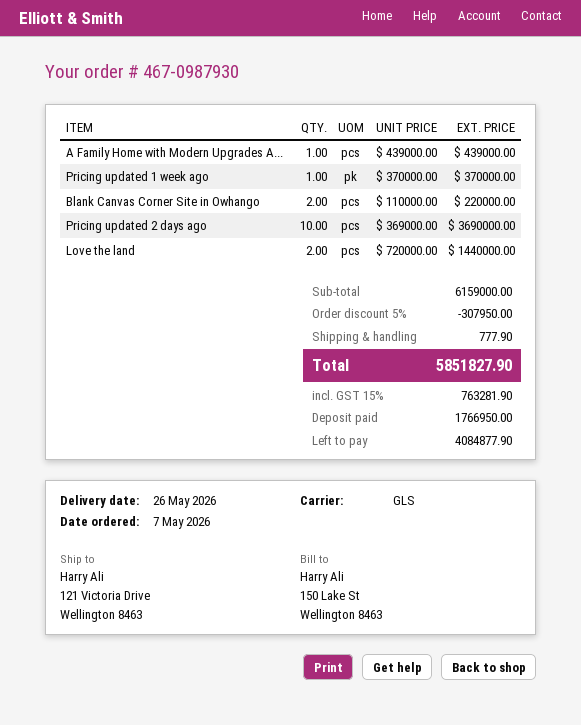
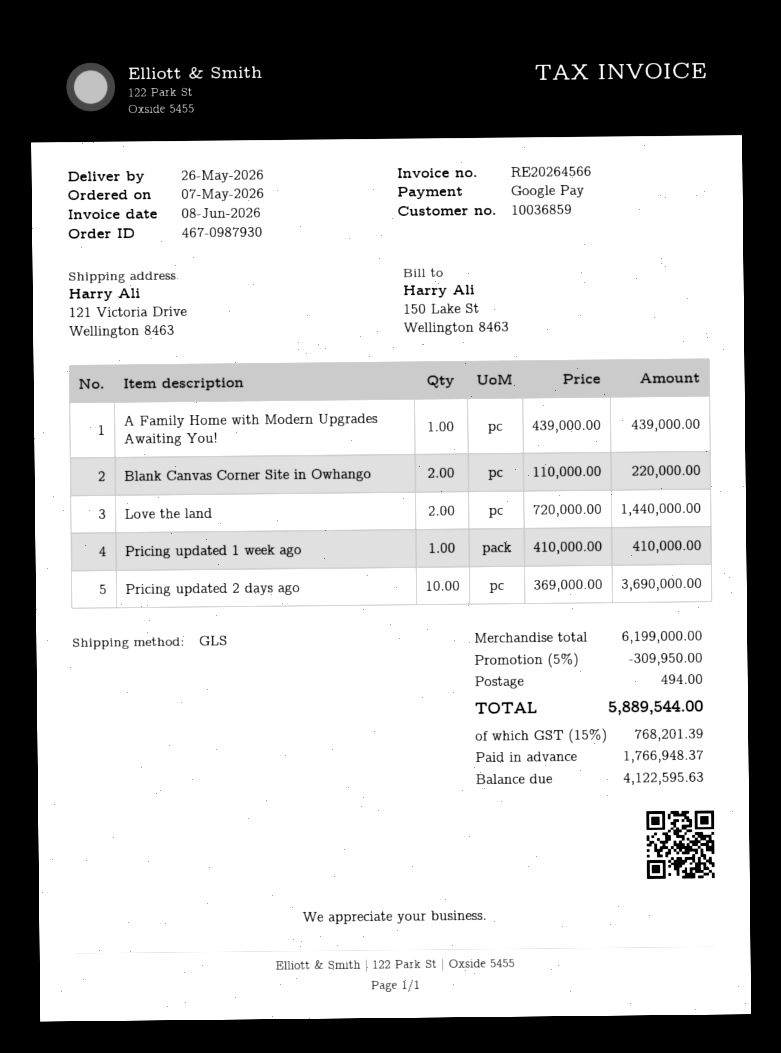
Pricing updated 1 week ago: 1 x 370000.00 = 370000.00 -> 1 x 410000.00 = 410000.00
subtotal: 6159000.00 -> 6199000.00
discount: 5% = 307950.00 -> 5% = 309950.00
shipping: 777.90 -> 494.00
tax: 15% = 763281.90 -> 15% = 768201.39
total: 5851827.90 -> 5889544.00
deposit: 1766950.00 -> 1766948.37
balance: 4084877.90 -> 4122595.63

